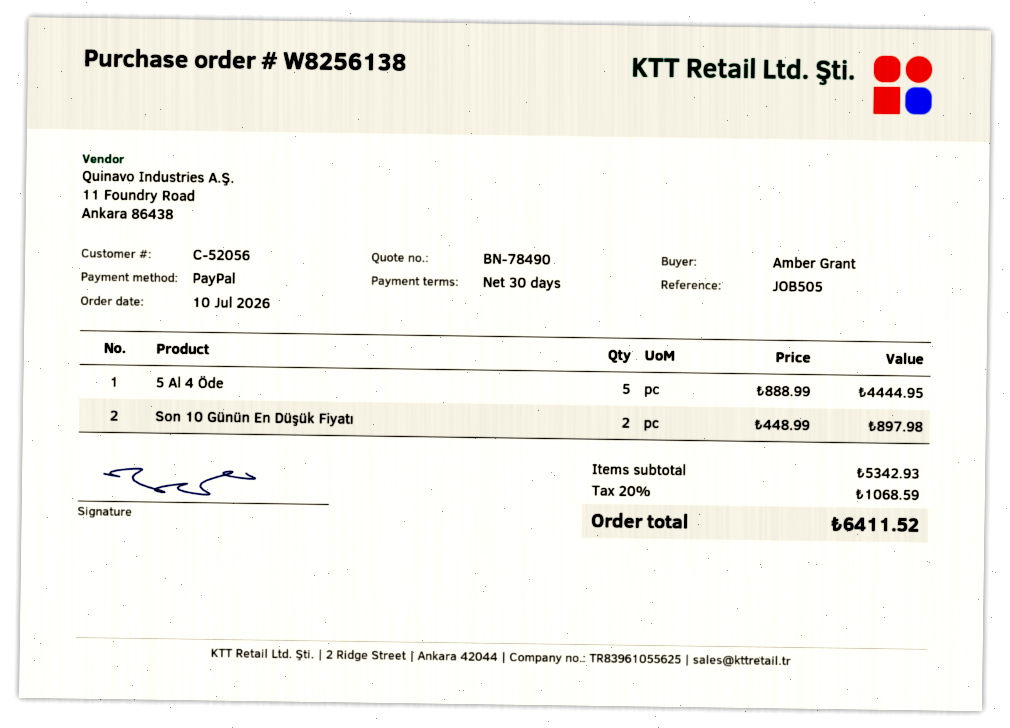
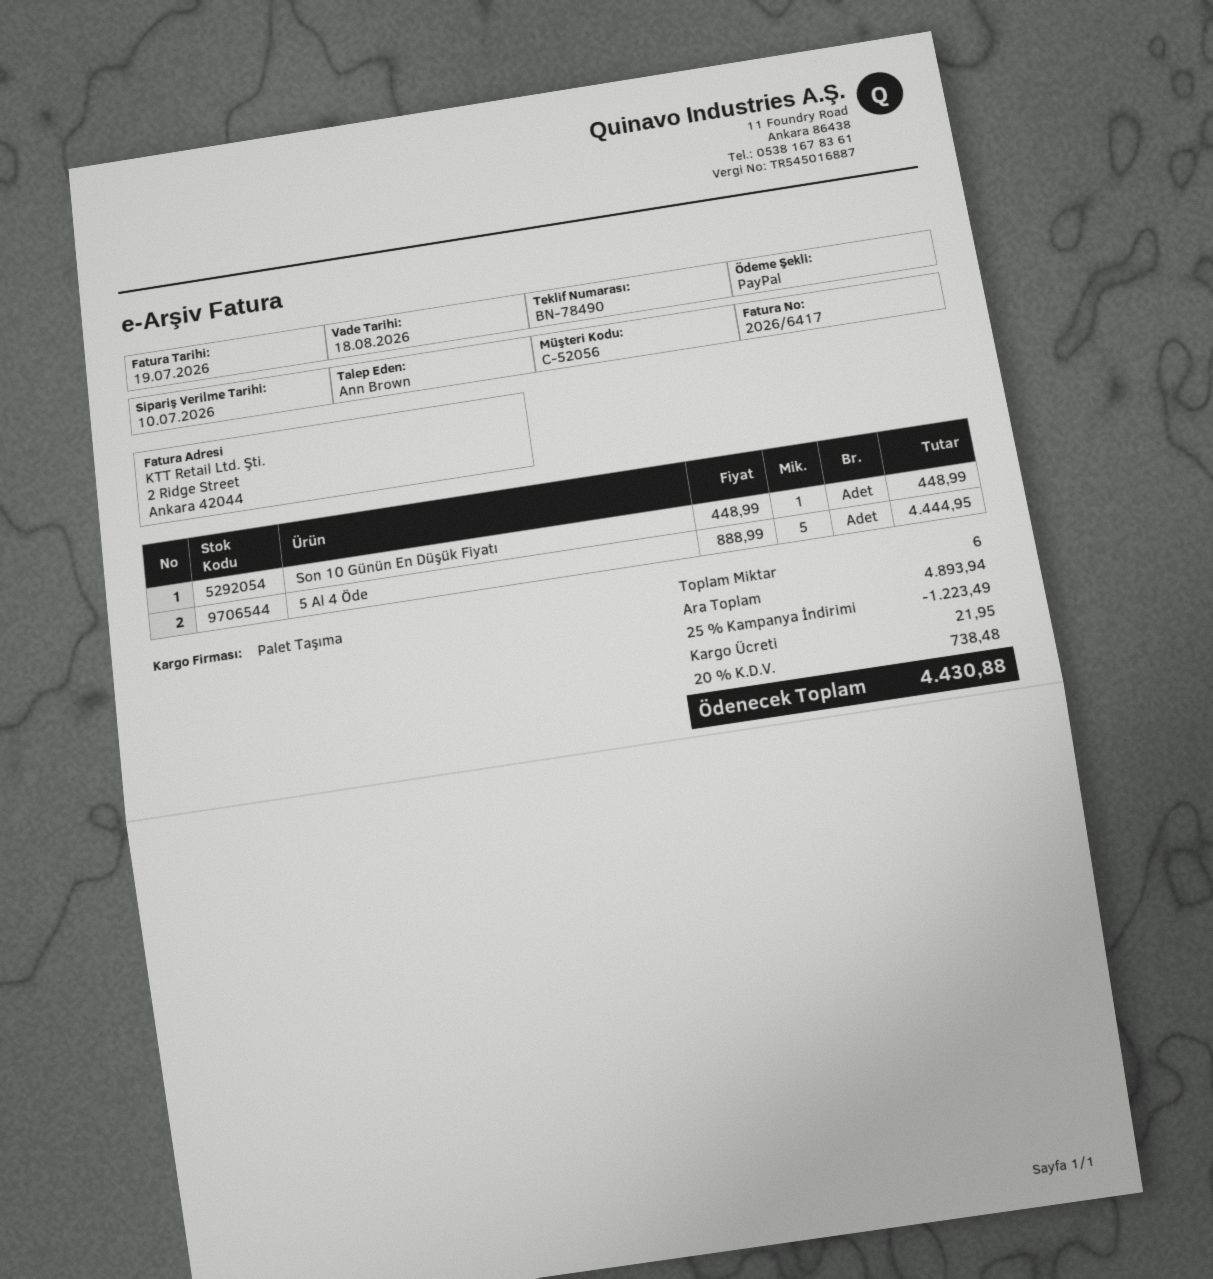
ordered by: Amber Grant -> Ann Brown
Son 10 Günün En Düşük Fiyatı: 2 x 448.99 = 897.98 -> 1 x 448.99 = 448.99
subtotal: 5342.93 -> 4893.94
discount: none -> 25% = 1223.49
shipping: none -> 21.95
tax: 20% = 1068.59 -> 20% = 738.48
total: 6411.52 -> 4430.88

